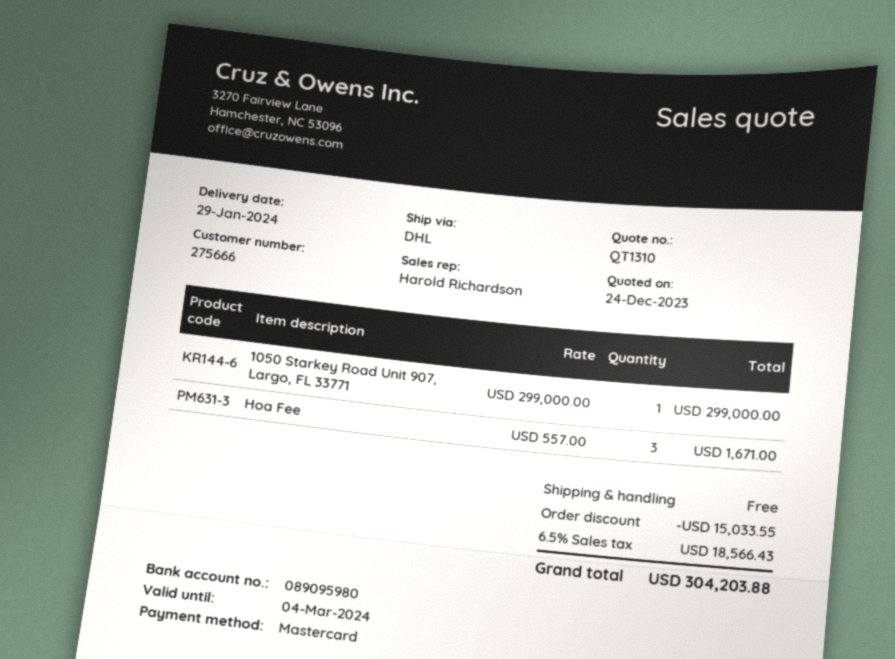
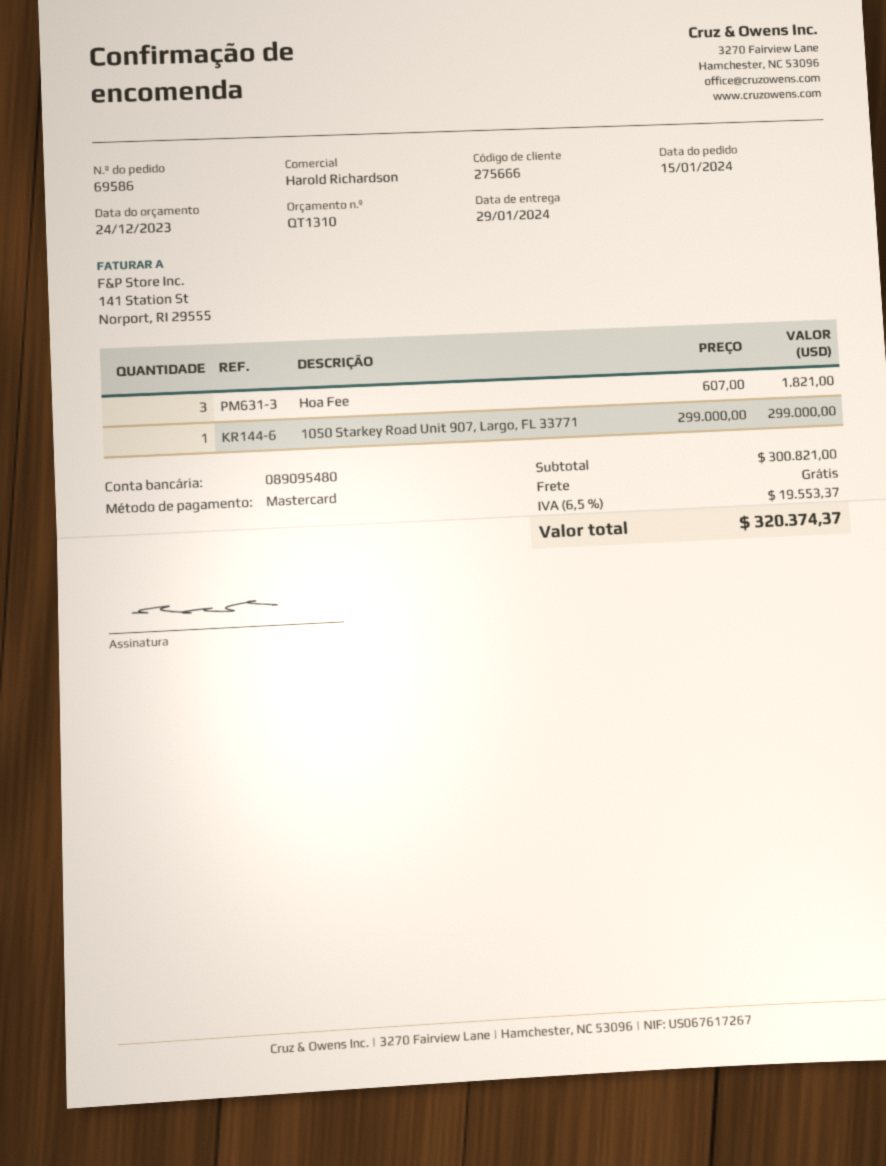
bank account: 089095980 -> 089095480
Hoa Fee: 3 x 557.00 = 1671.00 -> 3 x 607.00 = 1821.00
discount: 15033.55 -> none
tax: 6.5% = 18566.43 -> 6.5% = 19553.37
total: 304203.88 -> 320374.37

